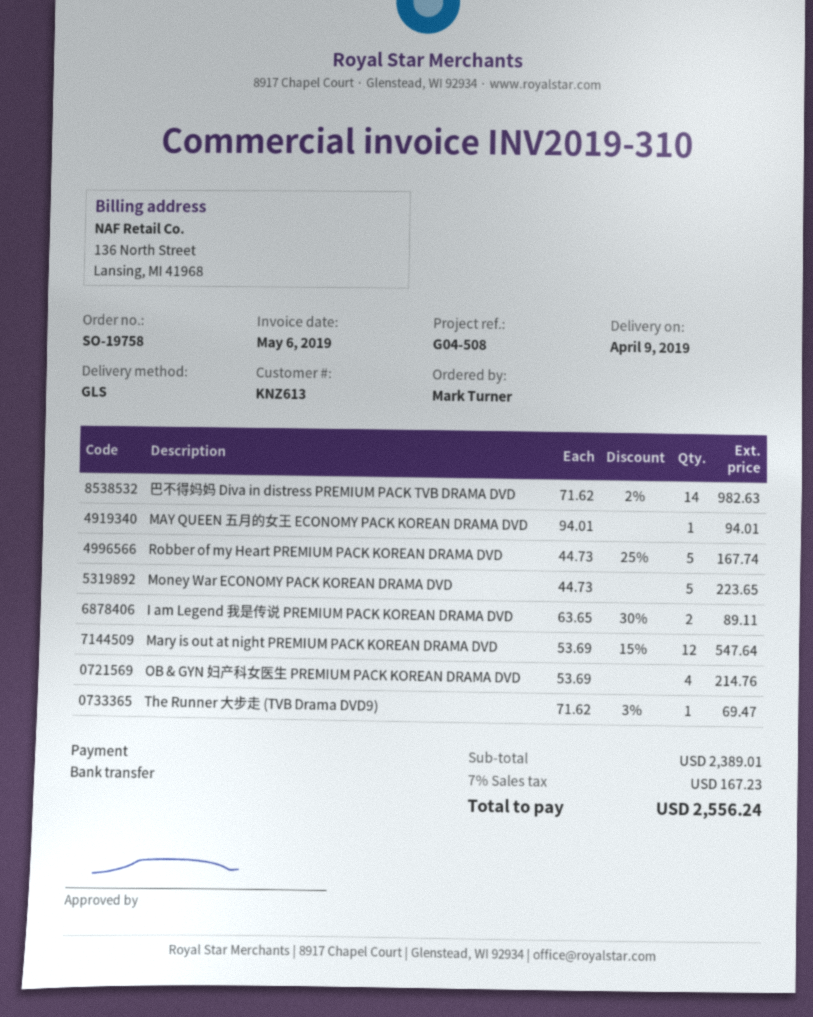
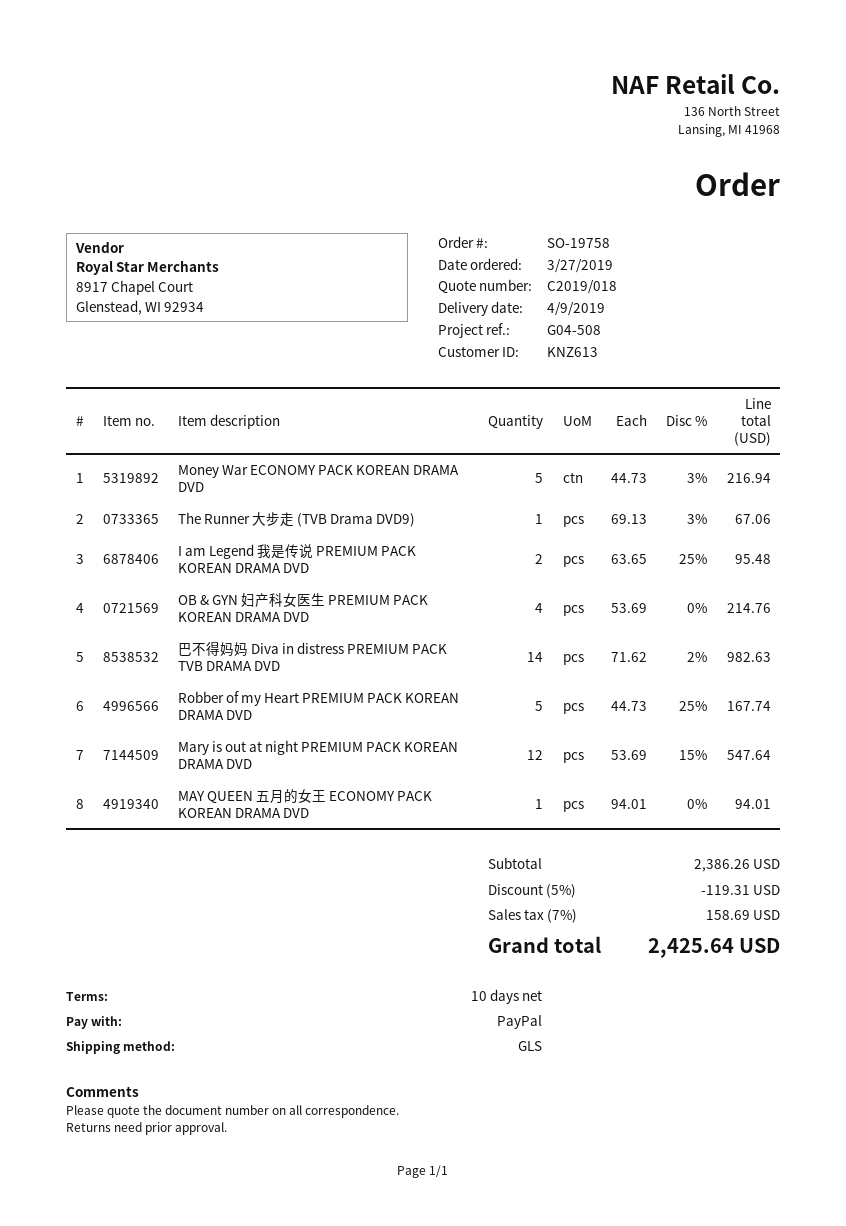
payment method: bank transfer -> PayPal
Money War ECONOMY PACK KOREAN DRAMA DVD: 5 x 44.73 = 223.65 -> 5 x 44.73 - 3% = 216.94
I am Legend 我是传说 PREMIUM PACK KOREAN DRAMA DVD: 2 x 63.65 - 30% = 89.11 -> 2 x 63.65 - 25% = 95.48
The Runner 大步走 (TVB Drama DVD9): 1 x 71.62 - 3% = 69.47 -> 1 x 69.13 - 3% = 67.06
subtotal: 2389.01 -> 2386.26
discount: none -> 5% = 119.31
tax: 7% = 167.23 -> 7% = 158.69
total: 2556.24 -> 2425.64

